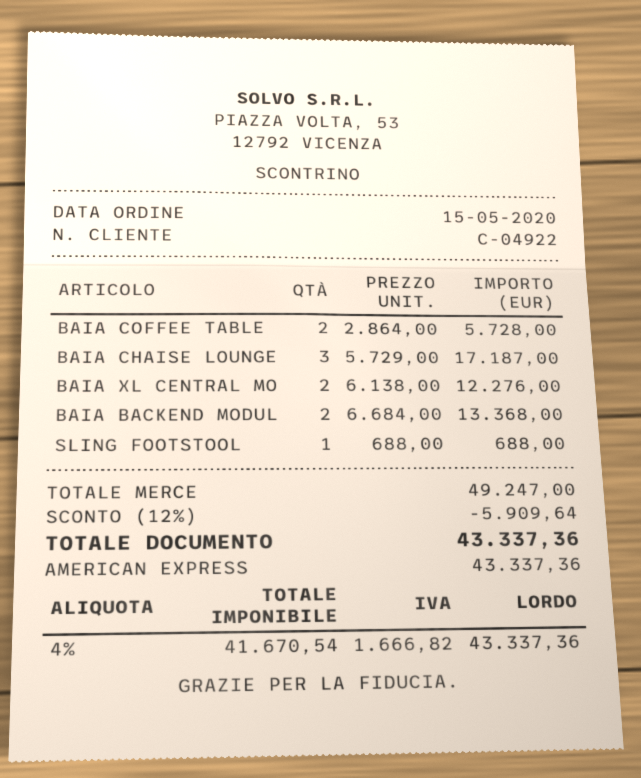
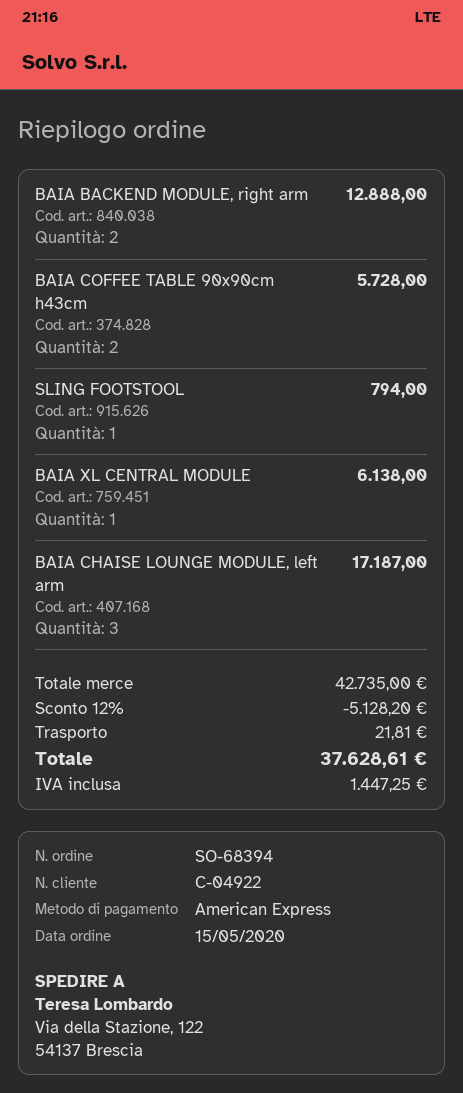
BAIA XL CENTRAL MO: 2 for 12276.00 -> 1 for 6138.00
BAIA BACKEND MODUL: 2 for 13368.00 -> 2 for 12888.00
SLING FOOTSTOOL: 1 for 688.00 -> 1 for 794.00
subtotal: 49247.00 -> 42735.00
discount: 12% = 5909.64 -> 12% = 5128.20
shipping: none -> 21.81
tax: 1666.82 -> 1447.25
total: 43337.36 -> 37628.61

